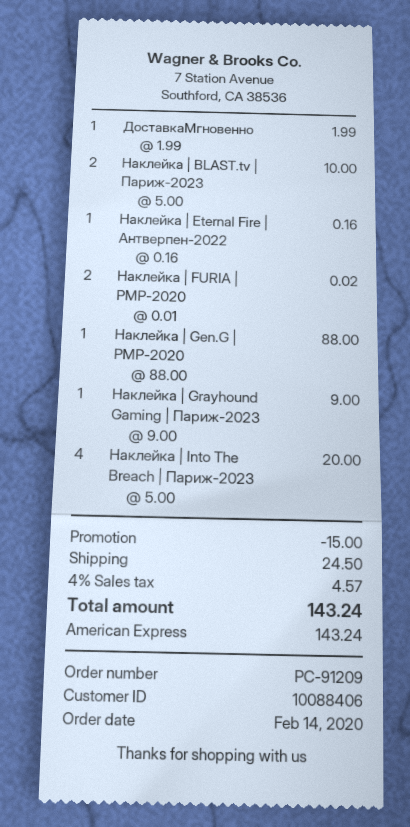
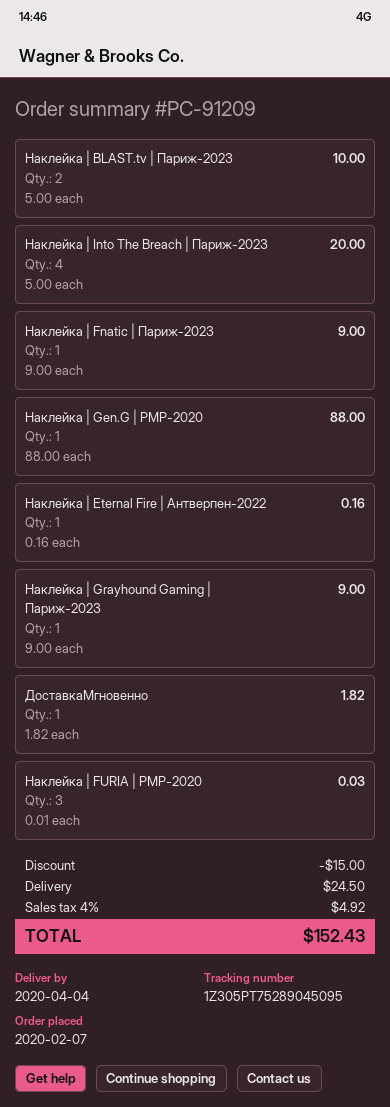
order date: 2020-02-14 -> 2020-02-07
ДоставкаМгновенно: 1 x 1.99 = 1.99 -> 1 x 1.82 = 1.82
Наклейка | FURIA | РМР-2020: 2 x 0.01 = 0.02 -> 3 x 0.01 = 0.03
Наклейка | Fnatic | Париж-2023: none -> 1 x 9.00 = 9.00
tax: 4% = 4.57 -> 4% = 4.92
total: 143.24 -> 152.43

